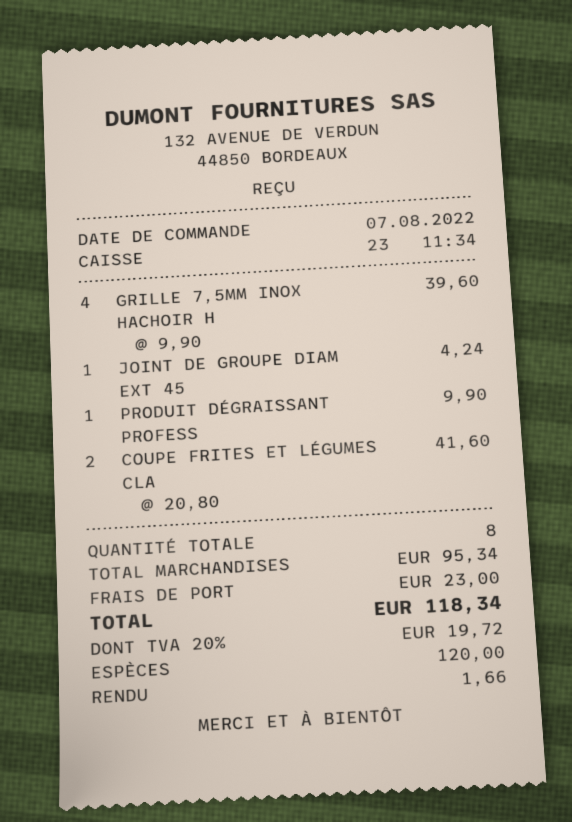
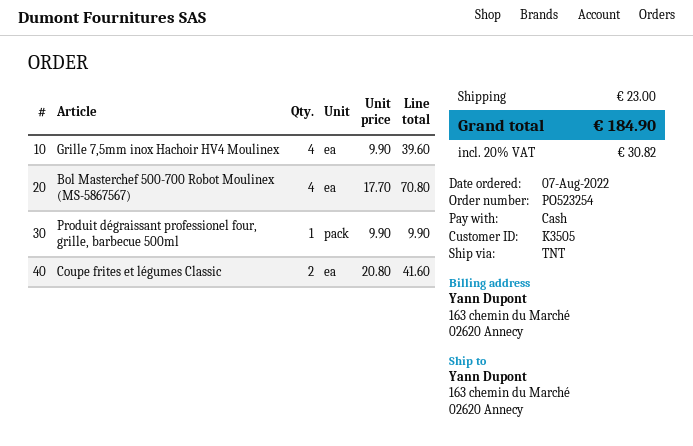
JOINT DE GROUPE DIAM EXT 45: 1 x 4.24 = 4.24 -> none
Bol Masterchef 500-700 Robot Moulinex (MS-5867567): none -> 4 x 17.70 = 70.80
tax: 20% = 19.72 -> 20% = 30.82
total: 118.34 -> 184.90

